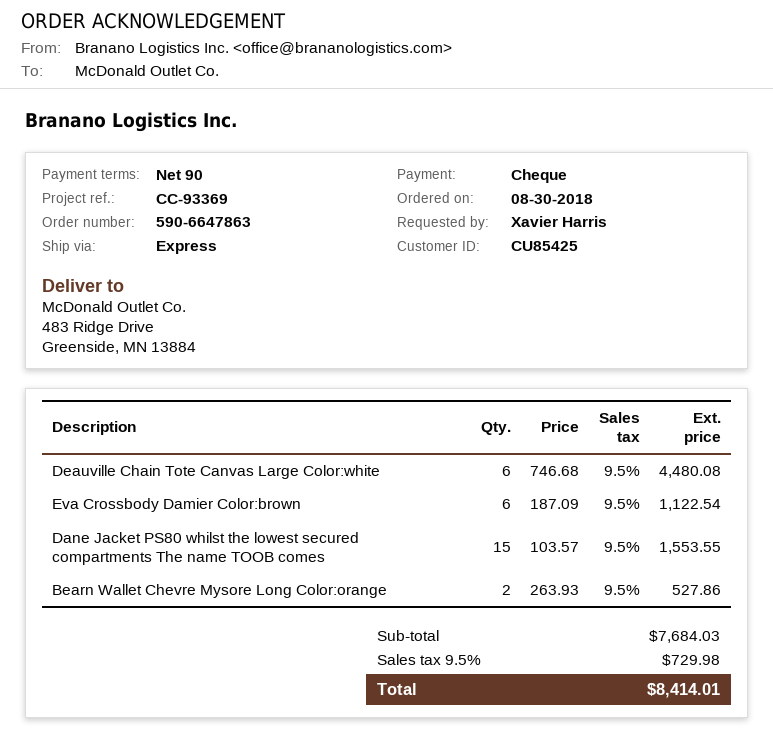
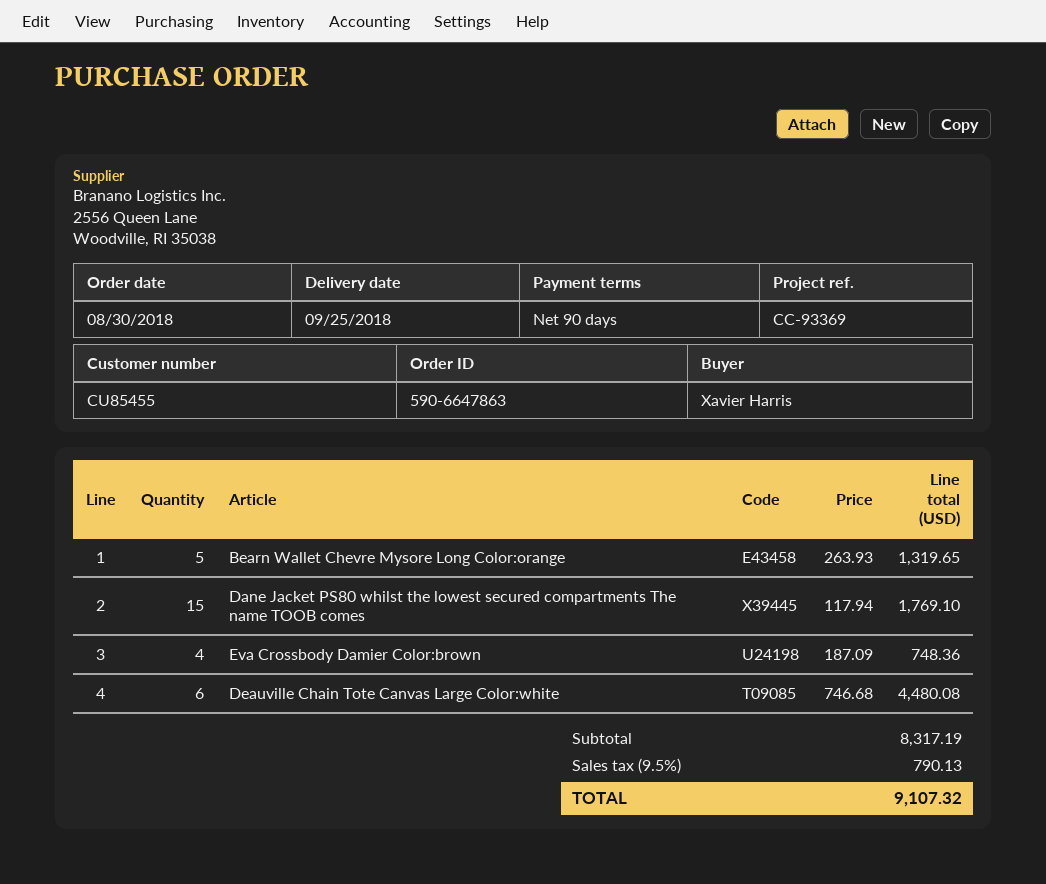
customer number: CU85425 -> CU85455
Eva Crossbody Damier Color:brown: 6 x 187.09 = 1122.54 -> 4 x 187.09 = 748.36
Dane Jacket PS80 whilst the lowest secured compartments The name TOOB comes: 15 x 103.57 = 1553.55 -> 15 x 117.94 = 1769.10
Bearn Wallet Chevre Mysore Long Color:orange: 2 x 263.93 = 527.86 -> 5 x 263.93 = 1319.65
subtotal: 7684.03 -> 8317.19
tax: 9.5% = 729.98 -> 9.5% = 790.13
total: 8414.01 -> 9107.32

